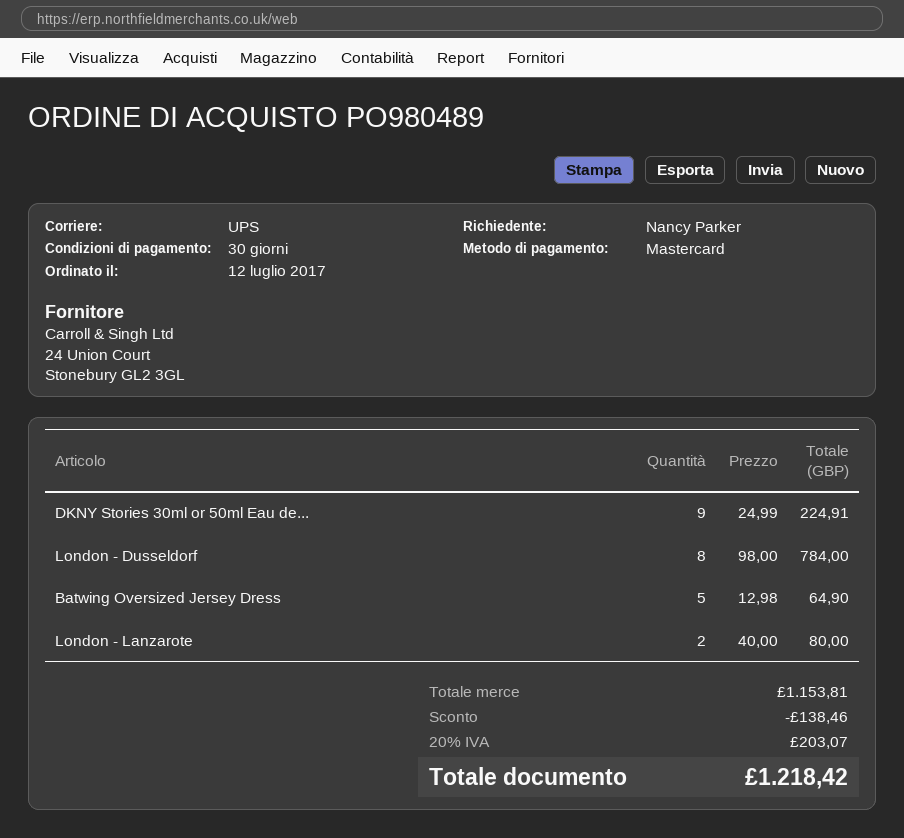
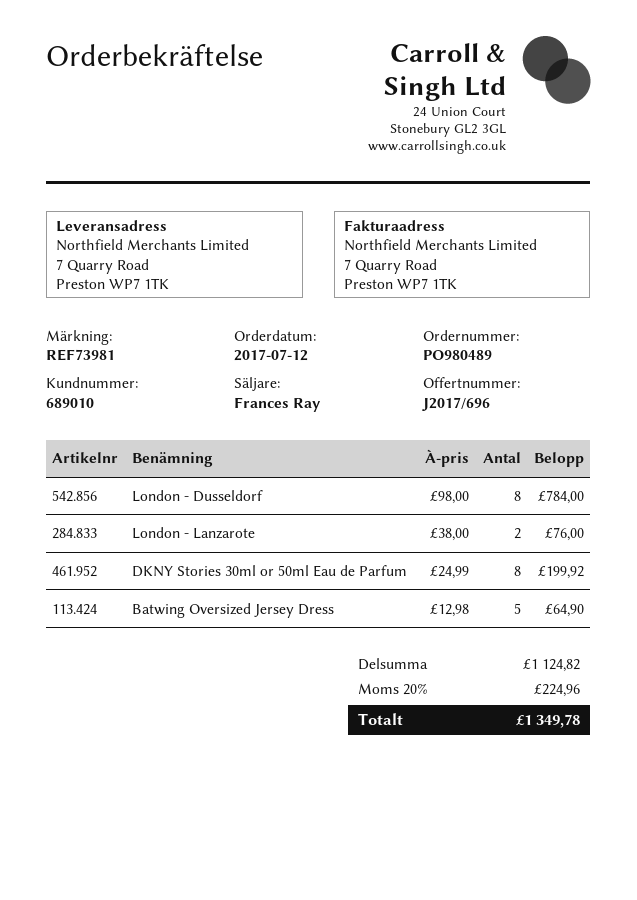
DKNY Stories 30ml or 50ml Eau de...: 9 x 24.99 = 224.91 -> 8 x 24.99 = 199.92
London - Lanzarote: 2 x 40.00 = 80.00 -> 2 x 38.00 = 76.00
subtotal: 1153.81 -> 1124.82
discount: 138.46 -> none
tax: 20% = 203.07 -> 20% = 224.96
total: 1218.42 -> 1349.78

